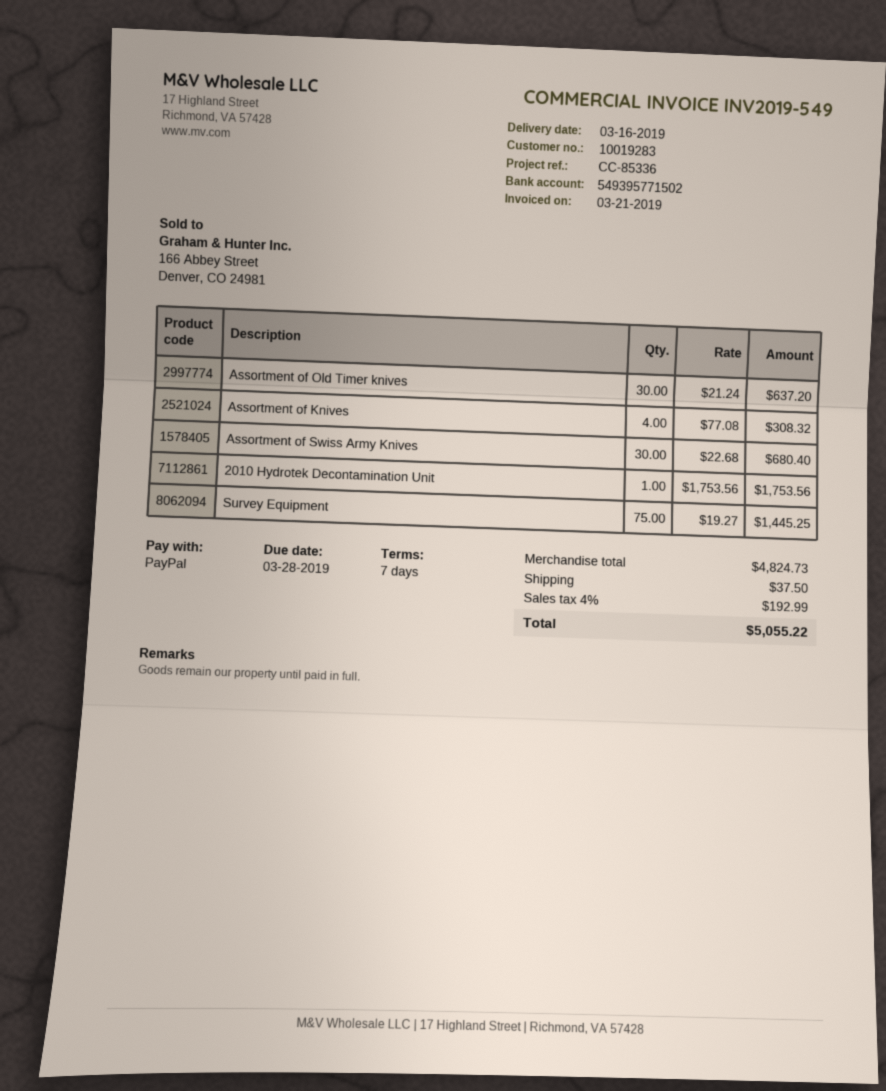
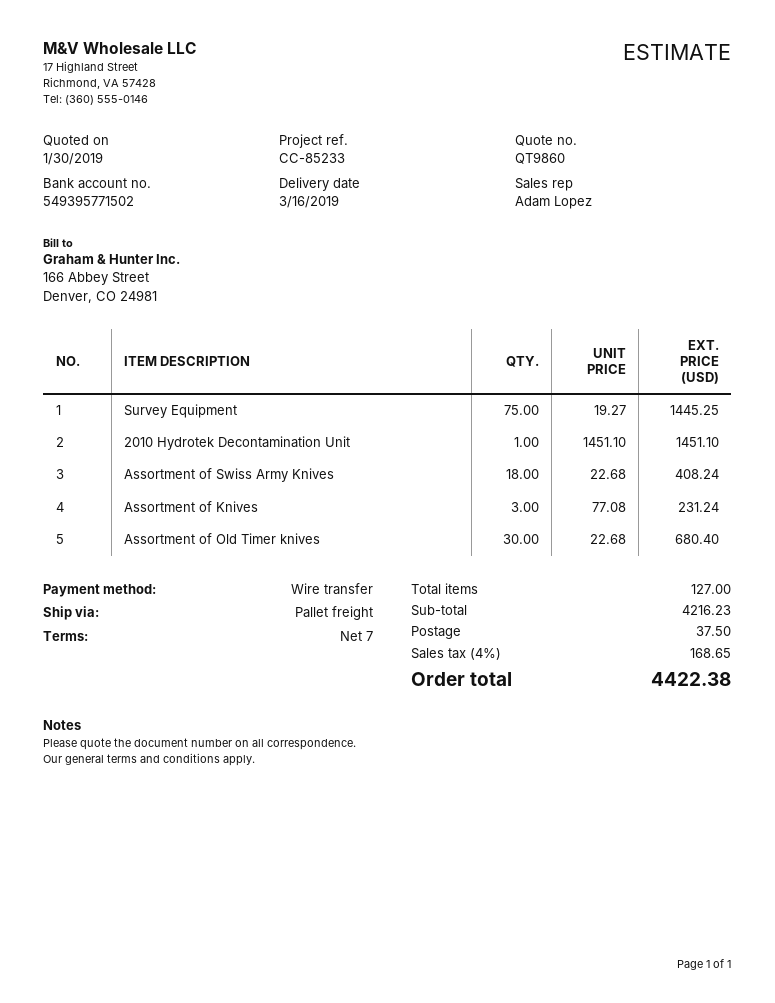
reference: CC-85336 -> CC-85233
payment method: PayPal -> bank transfer
Assortment of Old Timer knives: 30 x 21.24 = 637.20 -> 30 x 22.68 = 680.40
Assortment of Knives: 4 x 77.08 = 308.32 -> 3 x 77.08 = 231.24
Assortment of Swiss Army Knives: 30 x 22.68 = 680.40 -> 18 x 22.68 = 408.24
2010 Hydrotek Decontamination Unit: 1 x 1753.56 = 1753.56 -> 1 x 1451.10 = 1451.10
subtotal: 4824.73 -> 4216.23
tax: 4% = 192.99 -> 4% = 168.65
total: 5055.22 -> 4422.38

